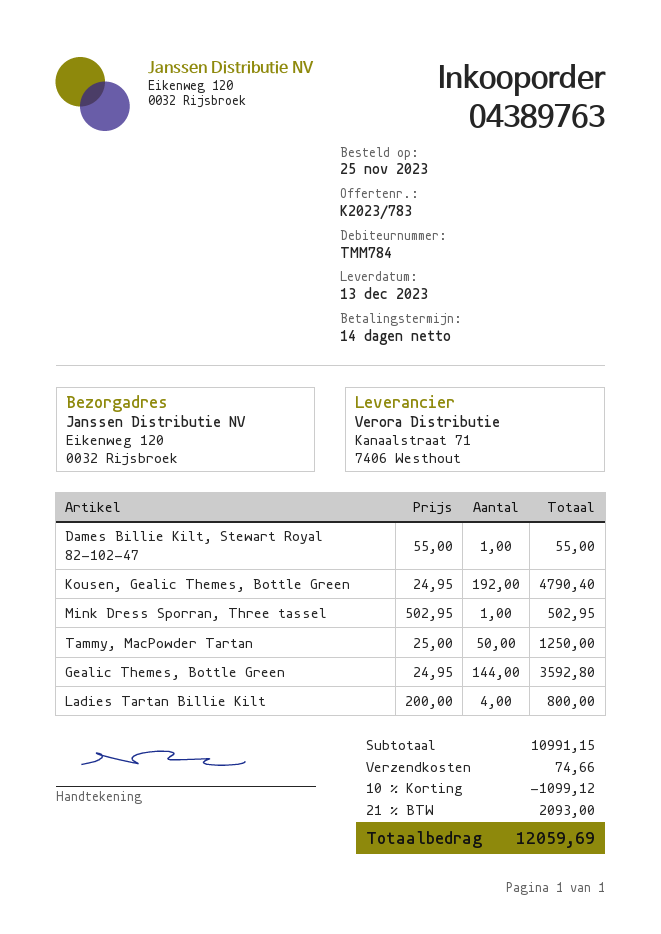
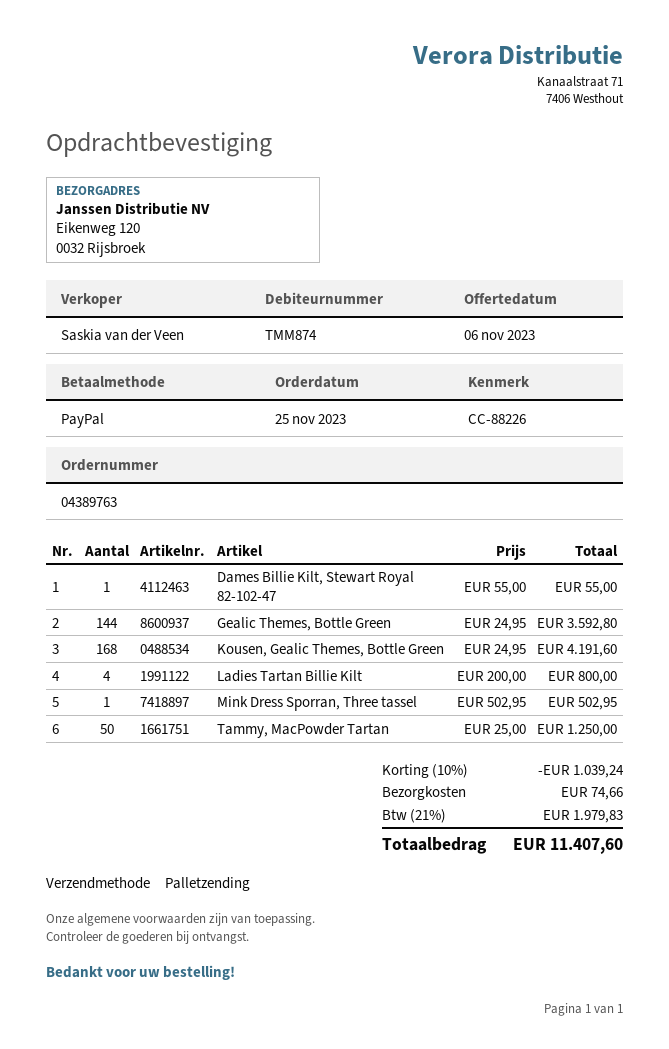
customer number: TMM784 -> TMM874
Kousen, Gealic Themes, Bottle Green: 192 x 24.95 = 4790.40 -> 168 x 24.95 = 4191.60
discount: 10% = 1099.12 -> 10% = 1039.24
tax: 21% = 2093.00 -> 21% = 1979.83
total: 12059.69 -> 11407.60

